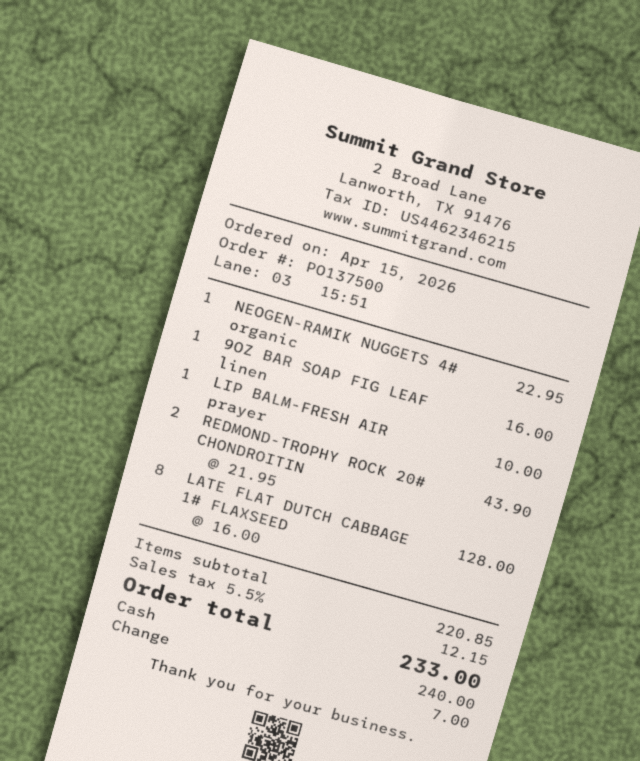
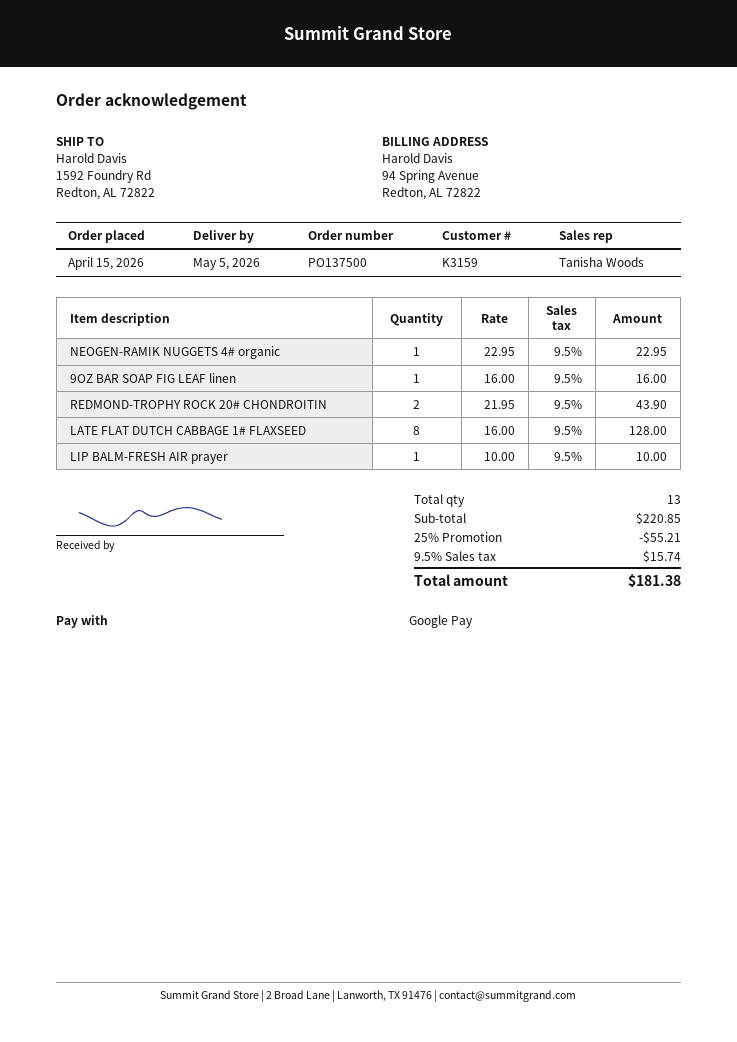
payment method: cash -> Google Pay
discount: none -> 25% = 55.21
tax: 5.5% = 12.15 -> 9.5% = 15.74
total: 233.00 -> 181.38

